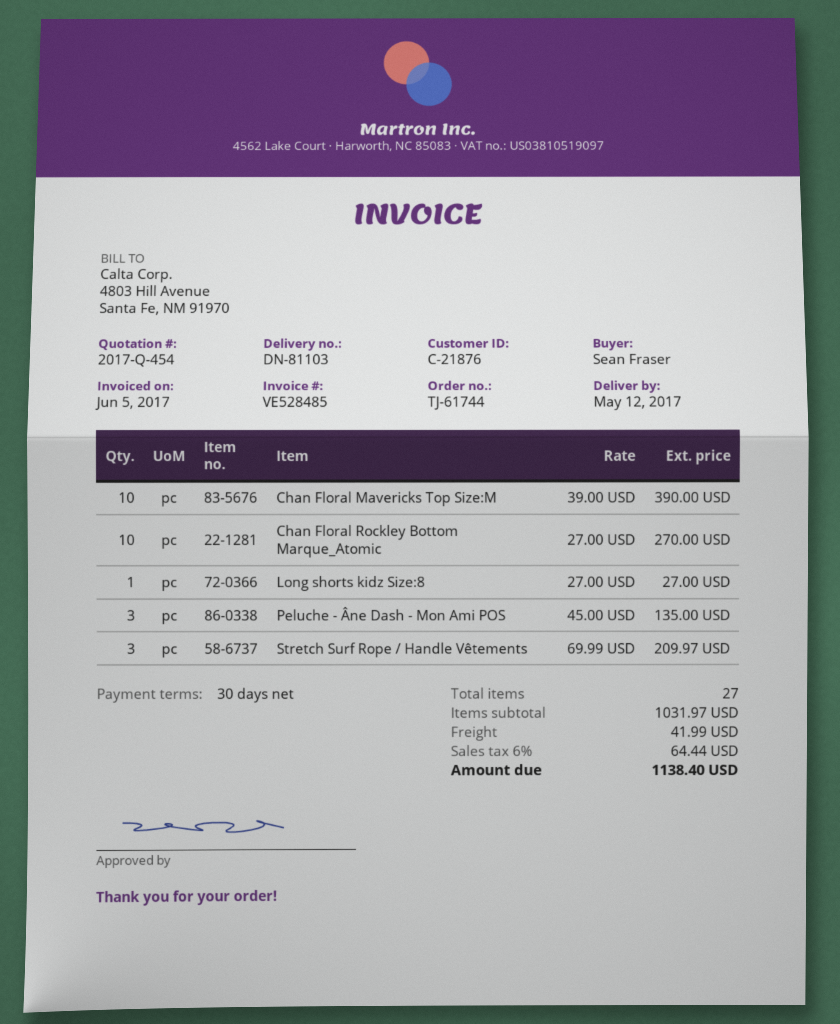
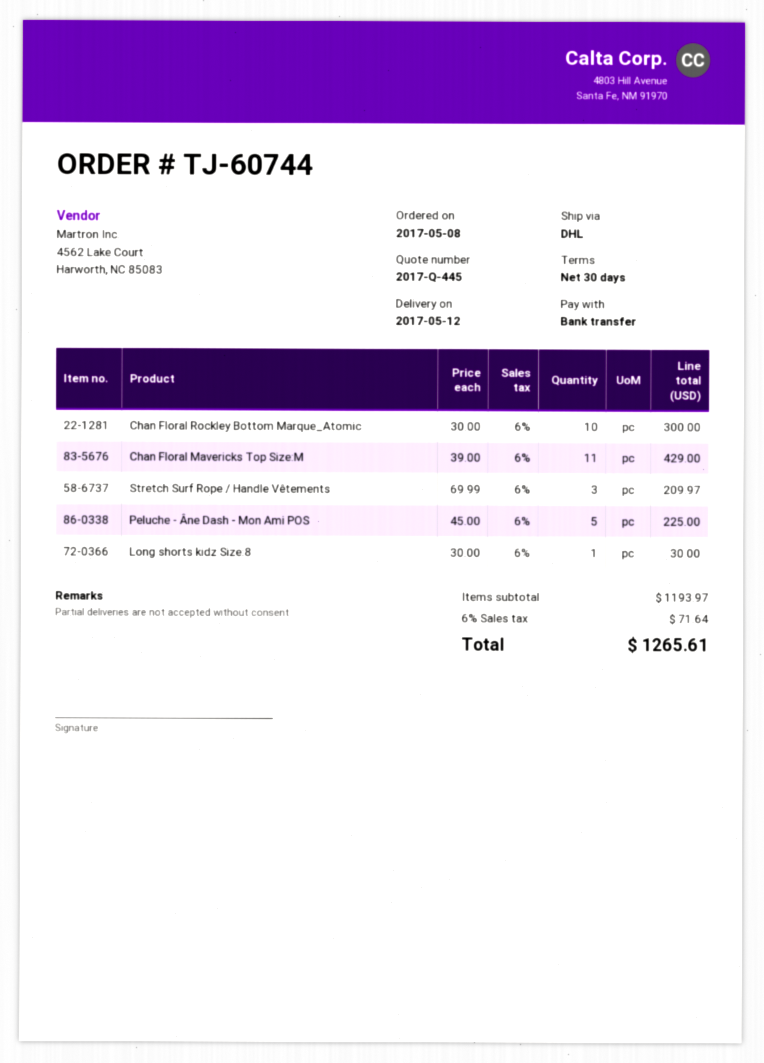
quote number: 2017-Q-454 -> 2017-Q-445
order number: TJ-61744 -> TJ-60744
Chan Floral Mavericks Top Size:M: 10 x 39.00 = 390.00 -> 11 x 39.00 = 429.00
Chan Floral Rockley Bottom Marque_Atomic: 10 x 27.00 = 270.00 -> 10 x 30.00 = 300.00
Long shorts kidz Size:8: 1 x 27.00 = 27.00 -> 1 x 30.00 = 30.00
Peluche - Âne Dash - Mon Ami POS: 3 x 45.00 = 135.00 -> 5 x 45.00 = 225.00
subtotal: 1031.97 -> 1193.97
shipping: 41.99 -> none
tax: 6% = 64.44 -> 6% = 71.64
total: 1138.40 -> 1265.61

